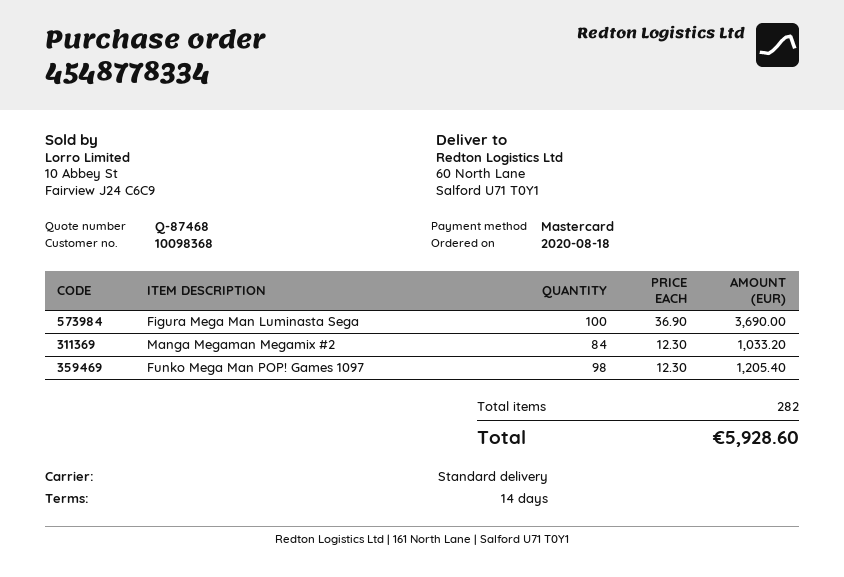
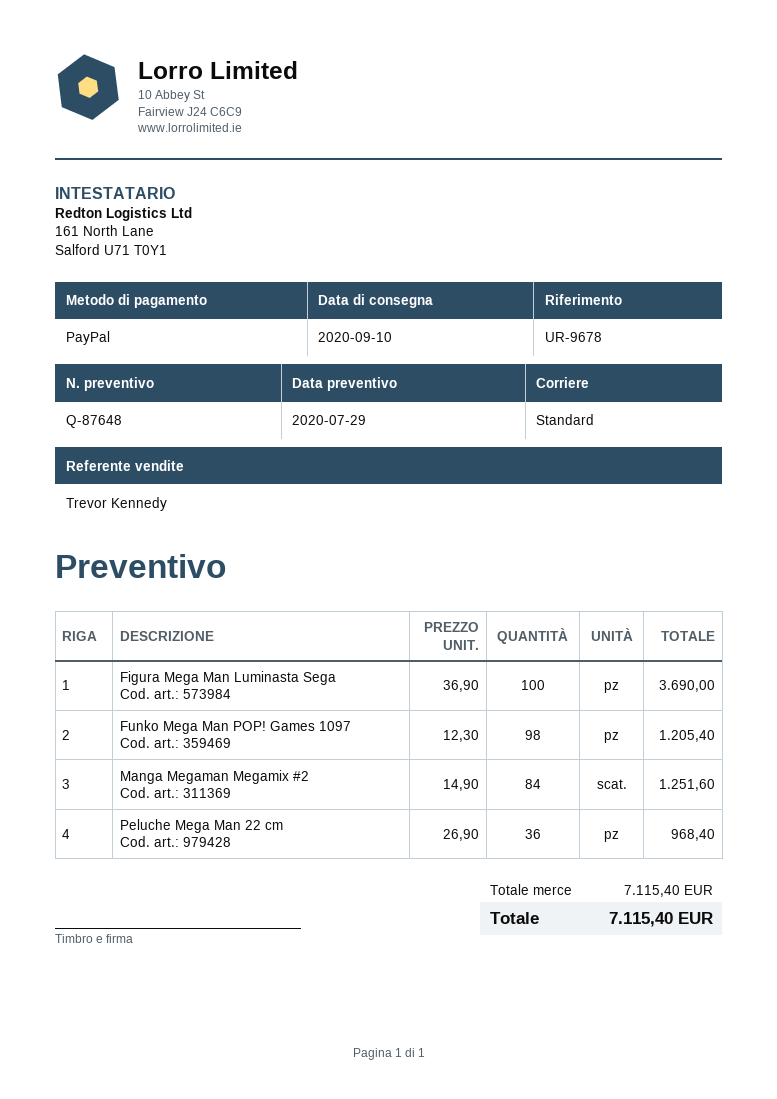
quote number: Q-87468 -> Q-87648
payment method: Mastercard -> PayPal
Manga Megaman Megamix #2: 84 x 12.30 = 1033.20 -> 84 x 14.90 = 1251.60
Peluche Mega Man 22 cm: none -> 36 x 26.90 = 968.40
total: 5928.60 -> 7115.40

